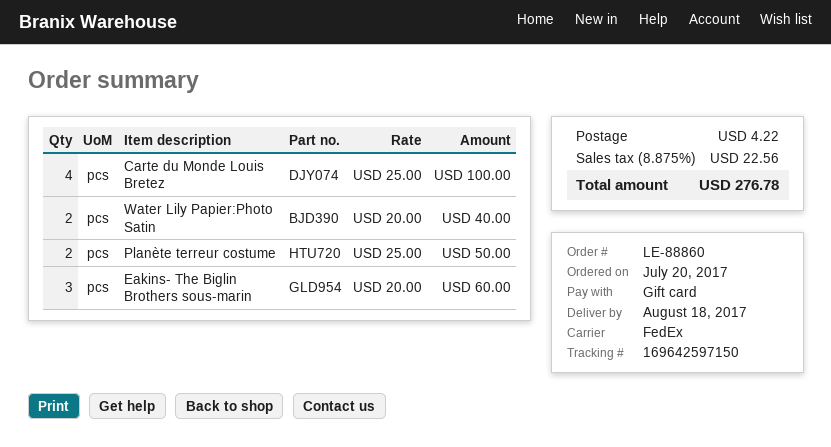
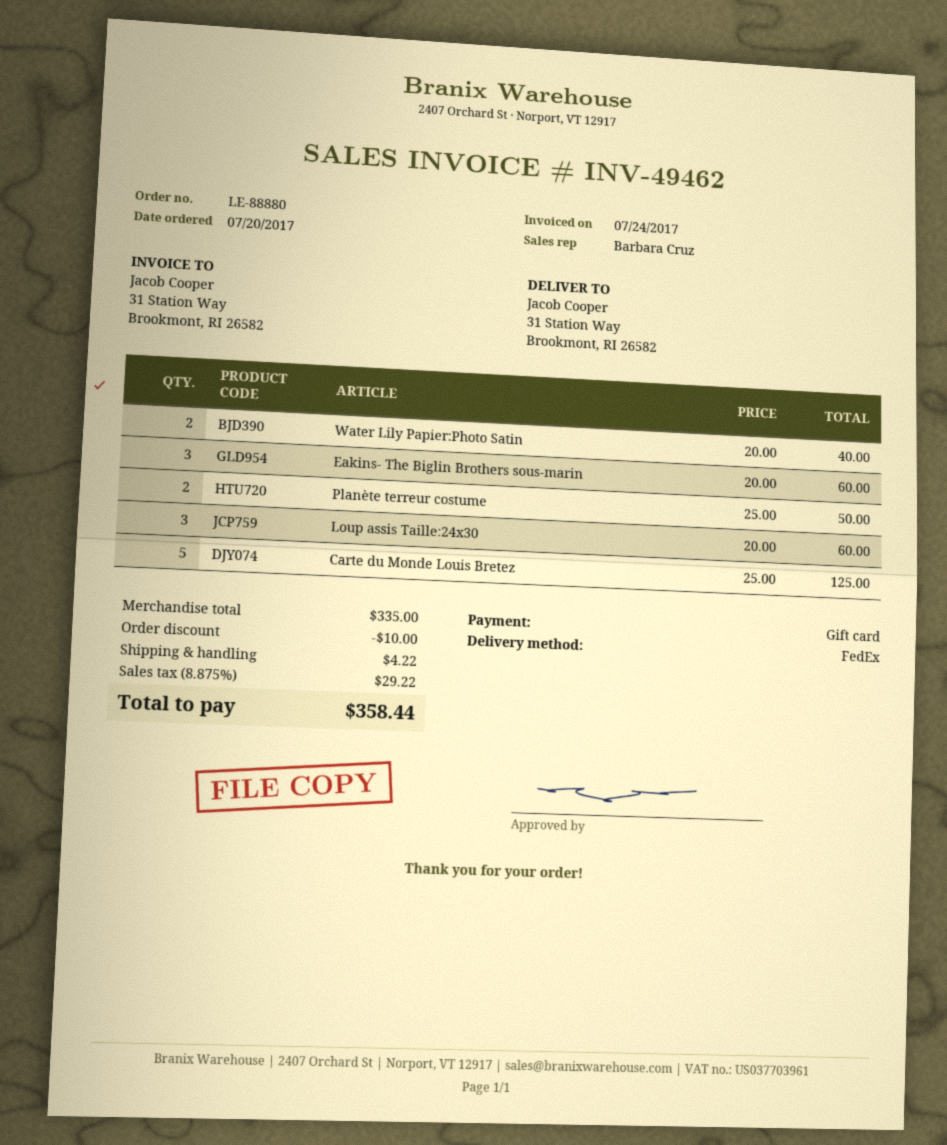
order number: LE-88860 -> LE-88880
Carte du Monde Louis Bretez: 4 x 25.00 = 100.00 -> 5 x 25.00 = 125.00
Loup assis Taille:24x30: none -> 3 x 20.00 = 60.00
discount: none -> 10.00
tax: 8.875% = 22.56 -> 8.875% = 29.22
total: 276.78 -> 358.44

